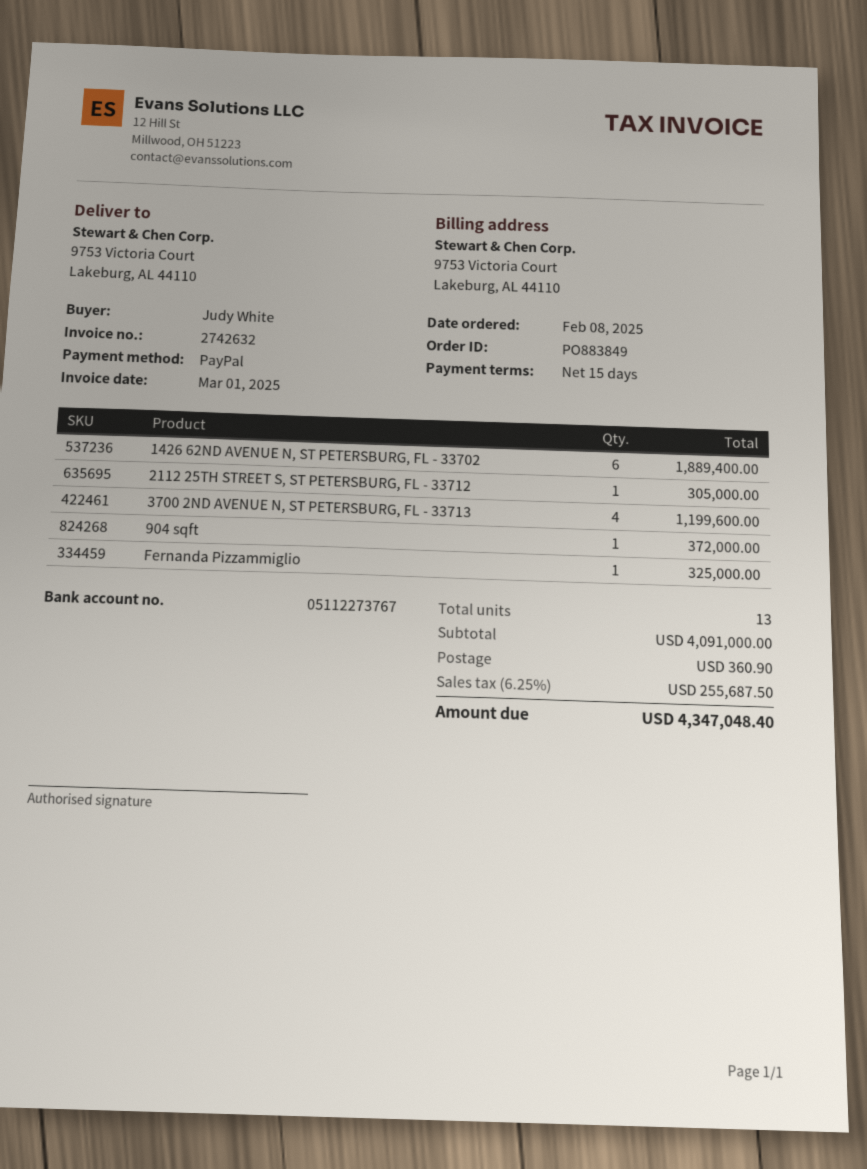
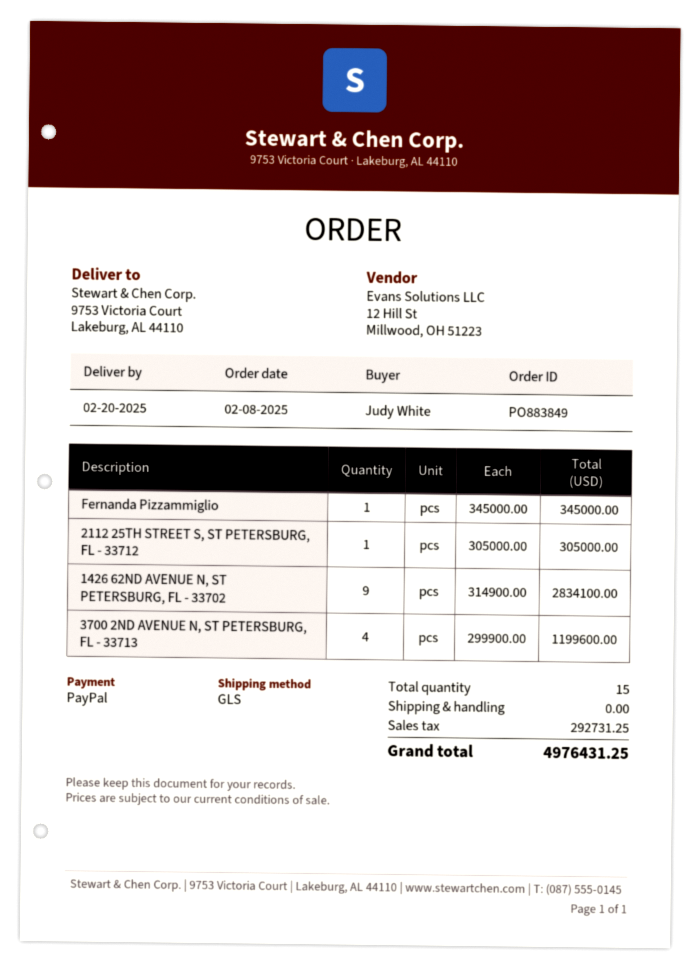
1426 62ND AVENUE N, ST PETERSBURG, FL - 33702: 6 for 1889400.00 -> 9 for 2834100.00
904 sqft: 1 for 372000.00 -> none
Fernanda Pizzammiglio: 1 for 325000.00 -> 1 for 345000.00
total quantity: 13 -> 15
shipping: 360.90 -> 0.00
tax: 255687.50 -> 292731.25
total: 4347048.40 -> 4976431.25

